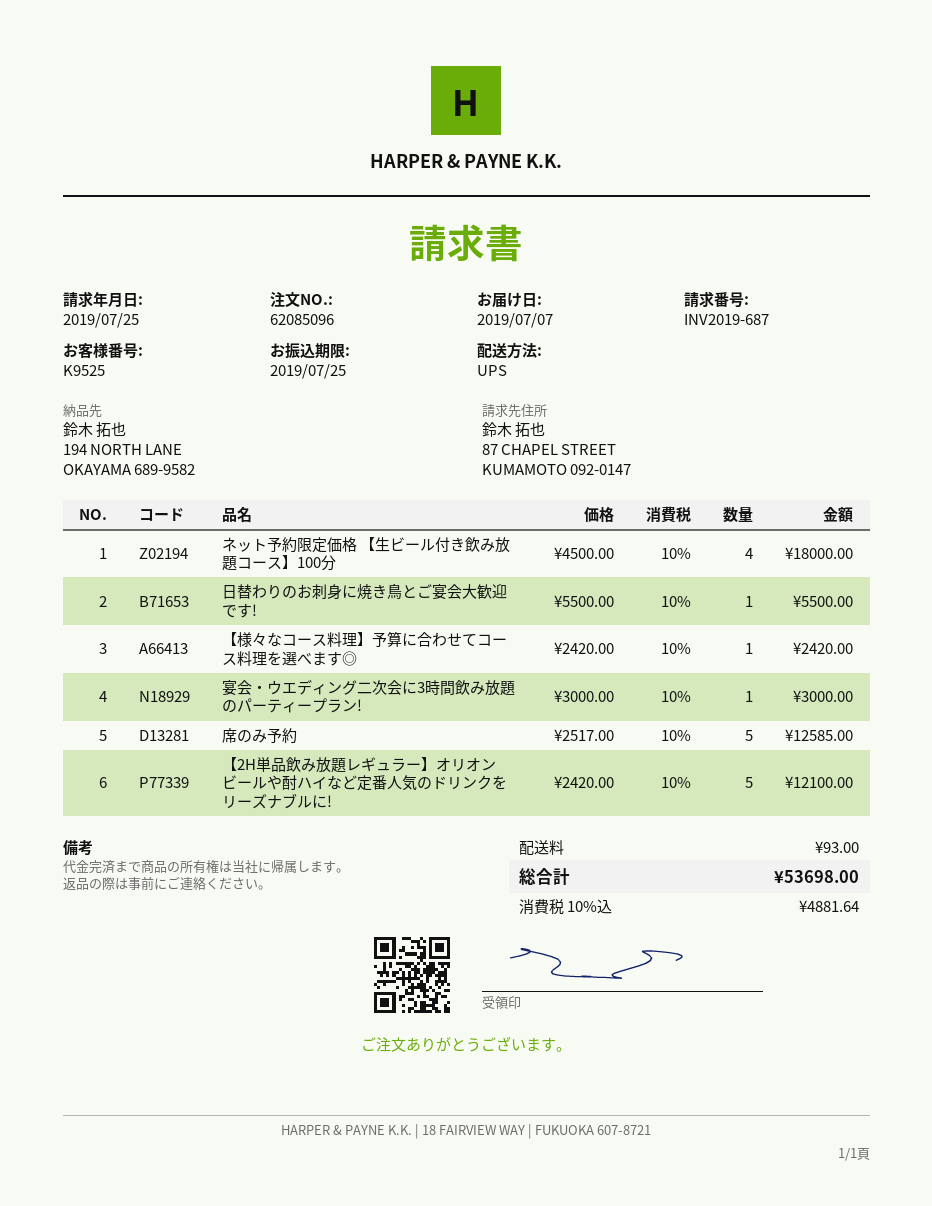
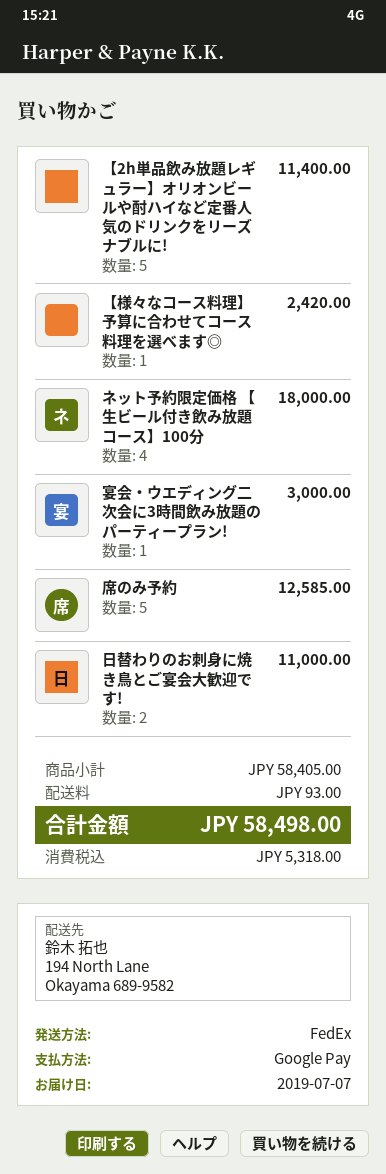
shipping method: UPS -> FedEx
日替わりのお刺身に焼き鳥とご宴会大歓迎です!: 1 for 5500.00 -> 2 for 11000.00
【2H単品飲み放題レギュラー】オリオンビールや酎ハイなど定番人気のドリンクをリーズナブルに!: 5 for 12100.00 -> 5 for 11400.00
tax: 4881.64 -> 5318.00
total: 53698.00 -> 58498.00

